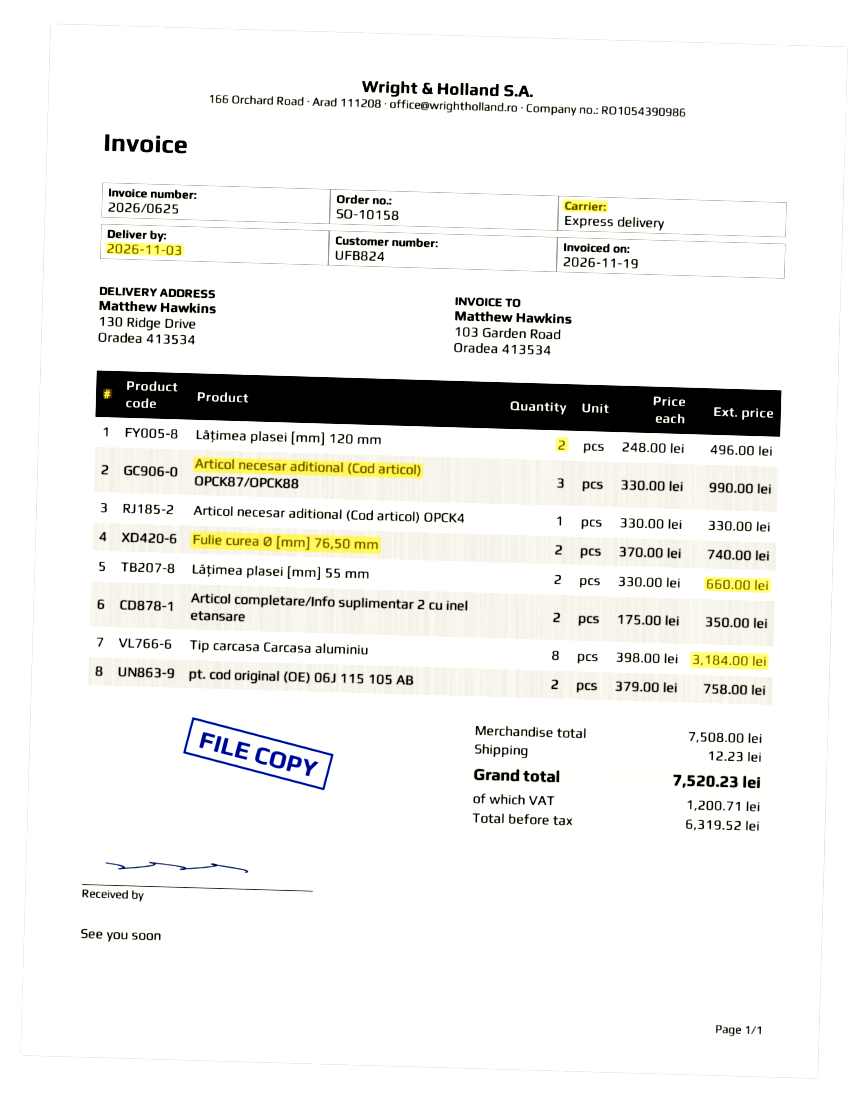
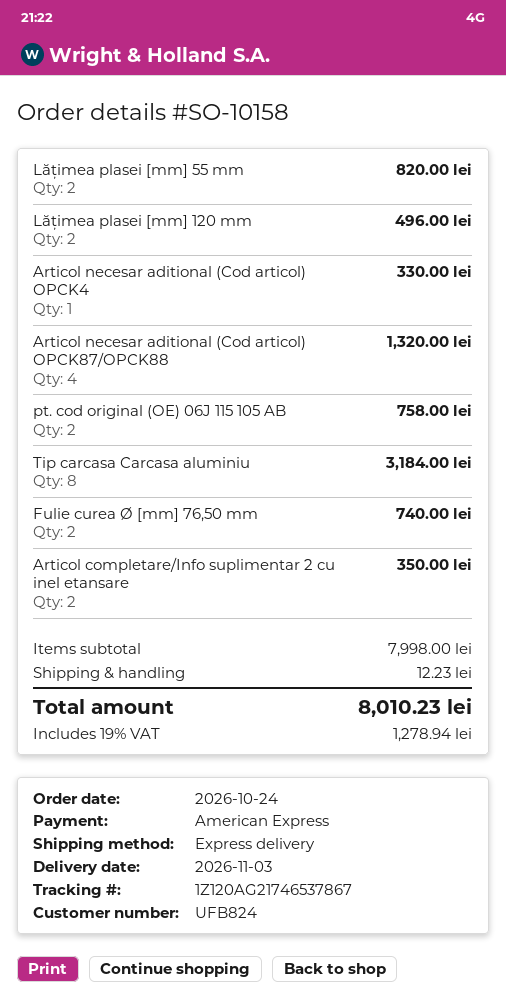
Articol necesar aditional (Cod articol) OPCK87/OPCK88: 3 for 990.00 -> 4 for 1320.00
Lățimea plasei [mm] 55 mm: 2 for 660.00 -> 2 for 820.00
subtotal: 7508.00 -> 7998.00
tax: 1200.71 -> 1278.94
total: 7520.23 -> 8010.23

